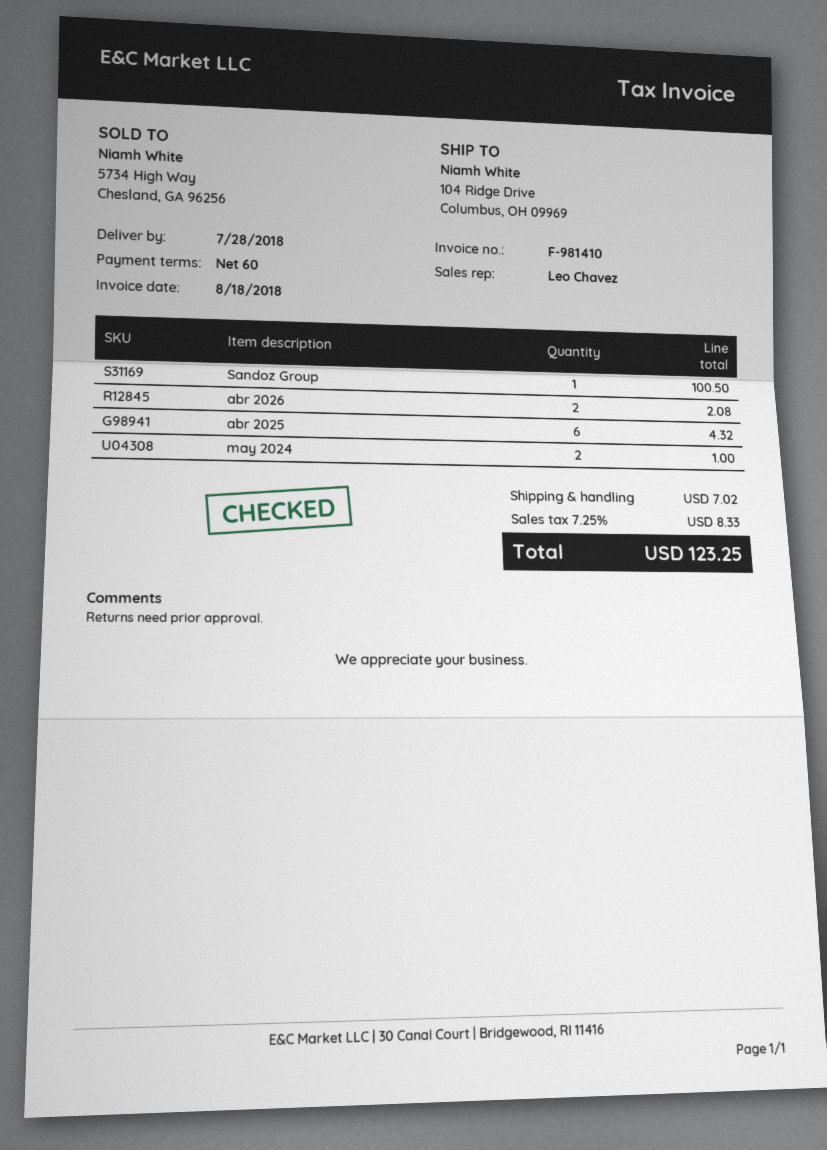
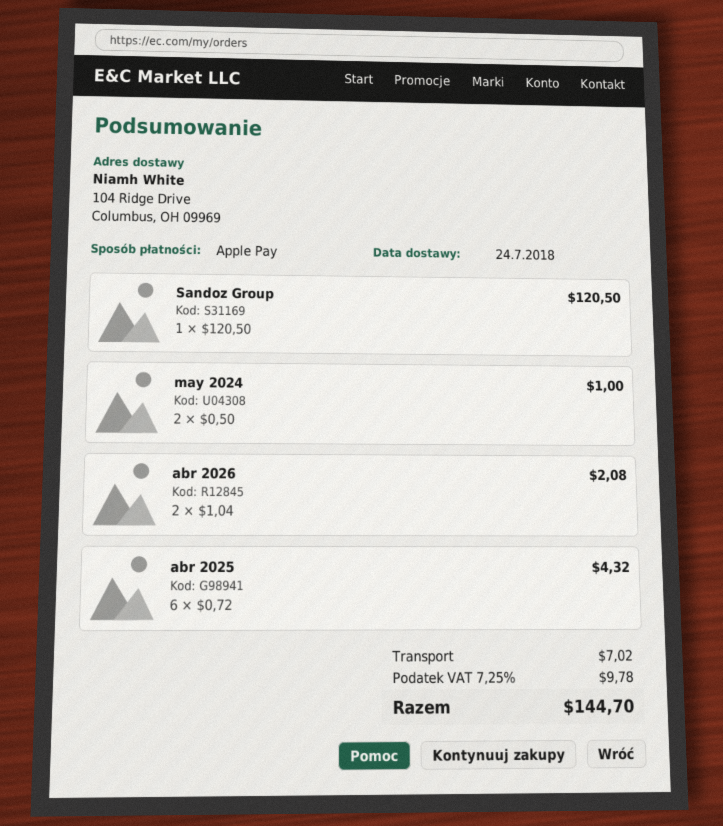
delivery date: 2018-07-28 -> 2018-07-24
Sandoz Group: 1 for 100.50 -> 1 for 120.50
tax: 7.25% = 8.33 -> 7.25% = 9.78
total: 123.25 -> 144.70

